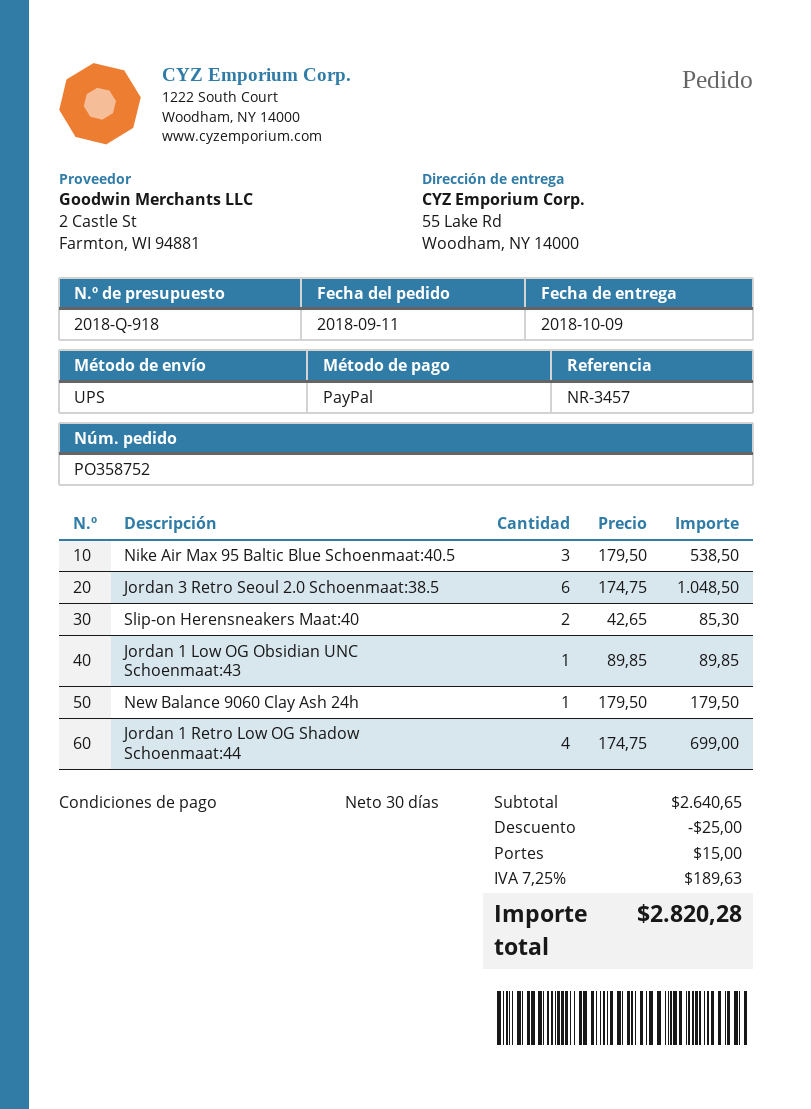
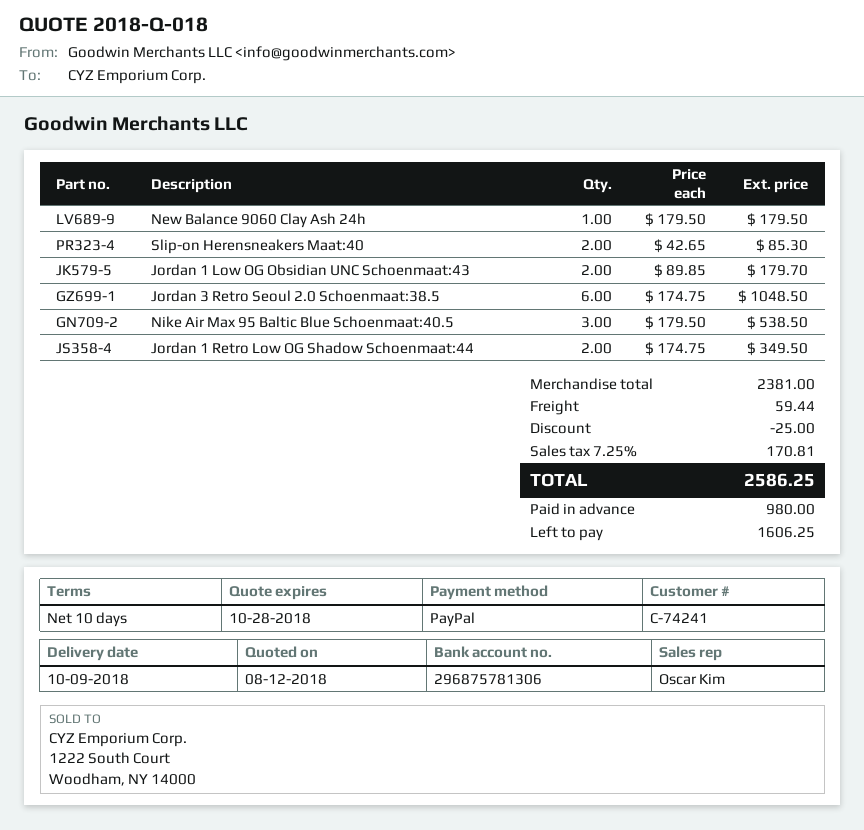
quote number: 2018-Q-918 -> 2018-Q-018
payment terms: 30 days -> 10 days
Jordan 1 Low OG Obsidian UNC Schoenmaat:43: 1 x 89.85 = 89.85 -> 2 x 89.85 = 179.70
Jordan 1 Retro Low OG Shadow Schoenmaat:44: 4 x 174.75 = 699.00 -> 2 x 174.75 = 349.50
subtotal: 2640.65 -> 2381.00
shipping: 15.00 -> 59.44
tax: 7.25% = 189.63 -> 7.25% = 170.81
total: 2820.28 -> 2586.25

